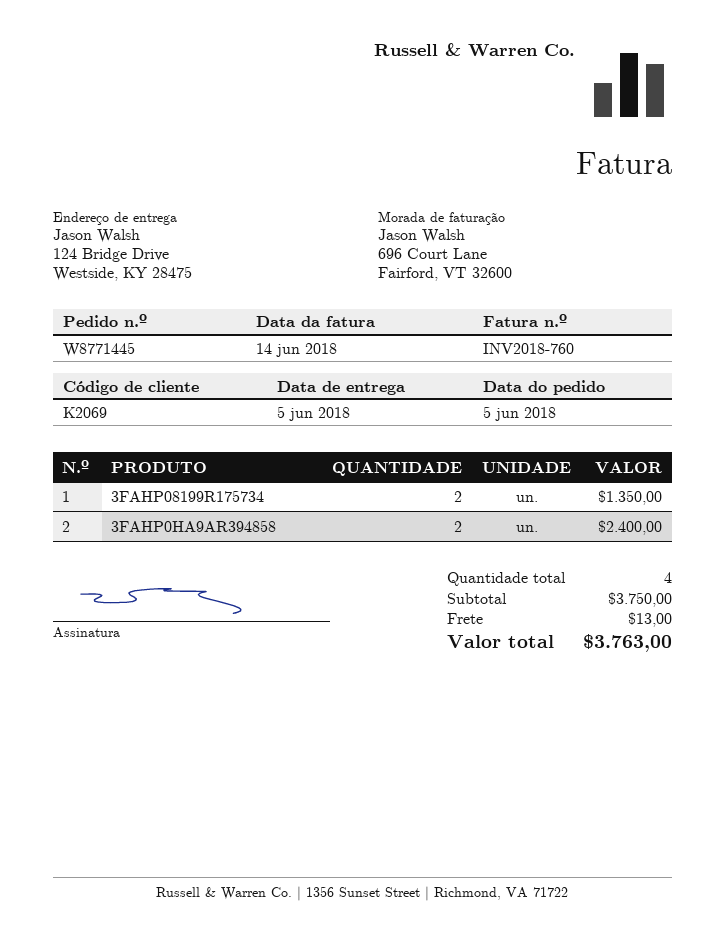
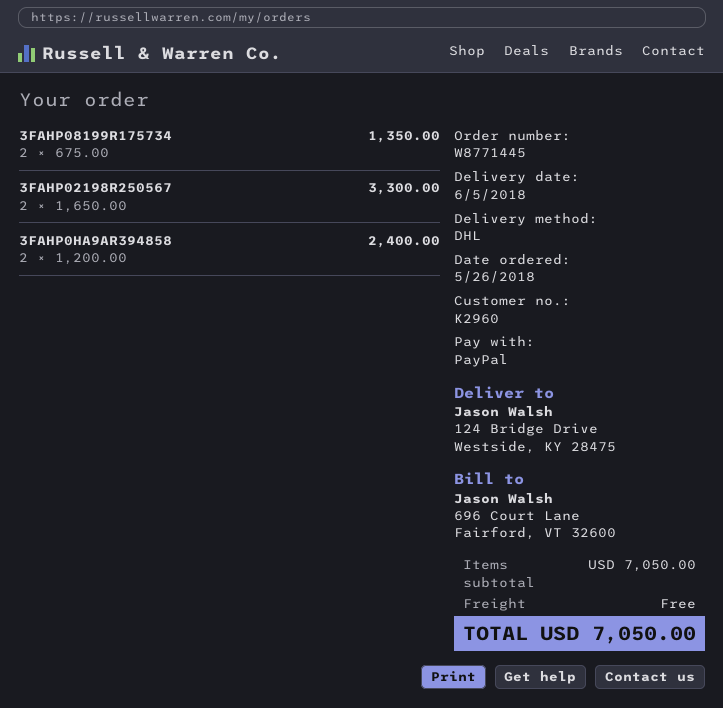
order date: 2018-06-05 -> 2018-05-26
customer number: K2069 -> K2960
3FAHP02198R250567: none -> 2 for 3300.00
subtotal: 3750.00 -> 7050.00
shipping: 13.00 -> 0.00
total: 3763.00 -> 7050.00

